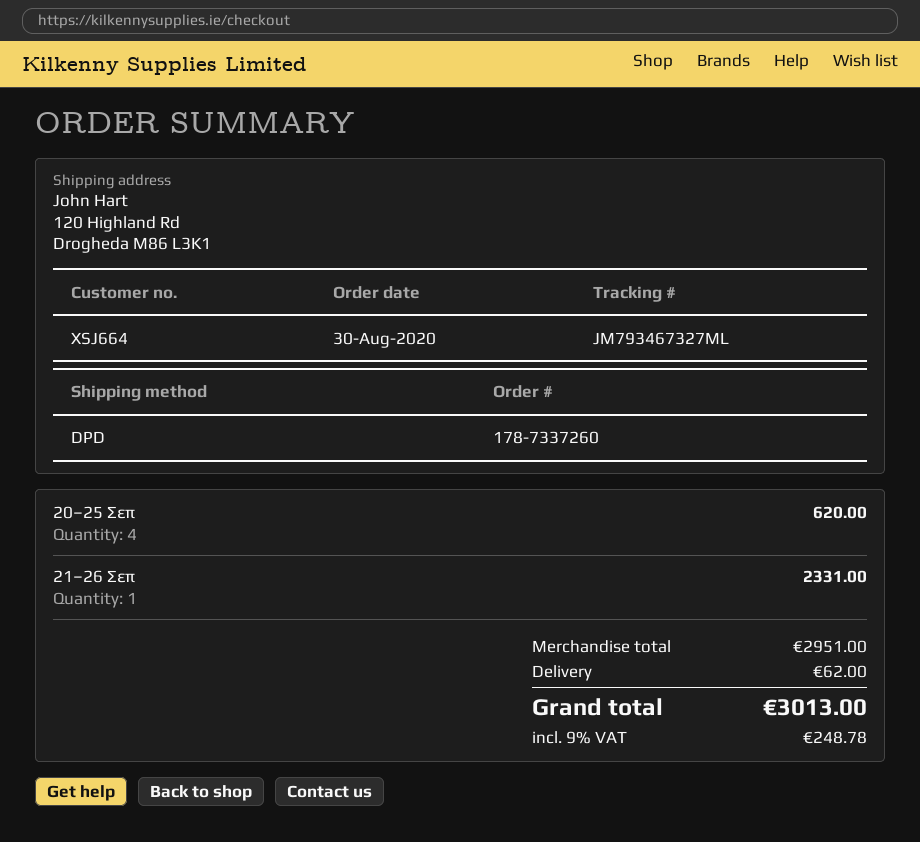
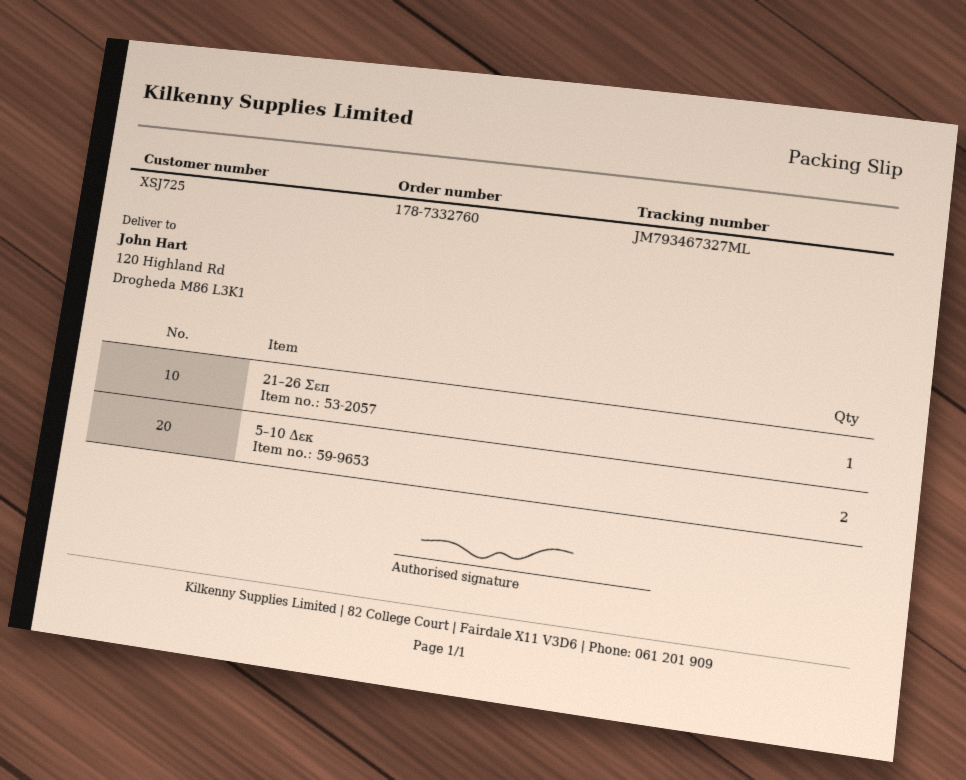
order number: 178-7337260 -> 178-7332760
customer number: XSJ664 -> XSJ725
20–25 Σεπ: 4 -> none
5–10 Δεκ: none -> 2

